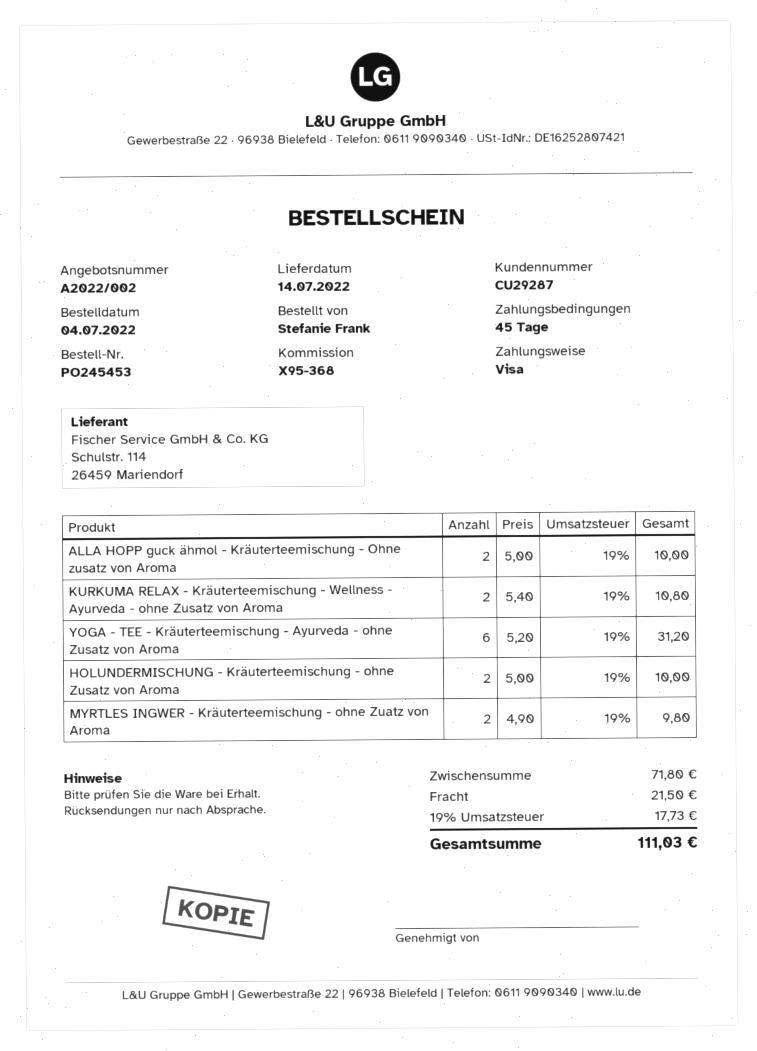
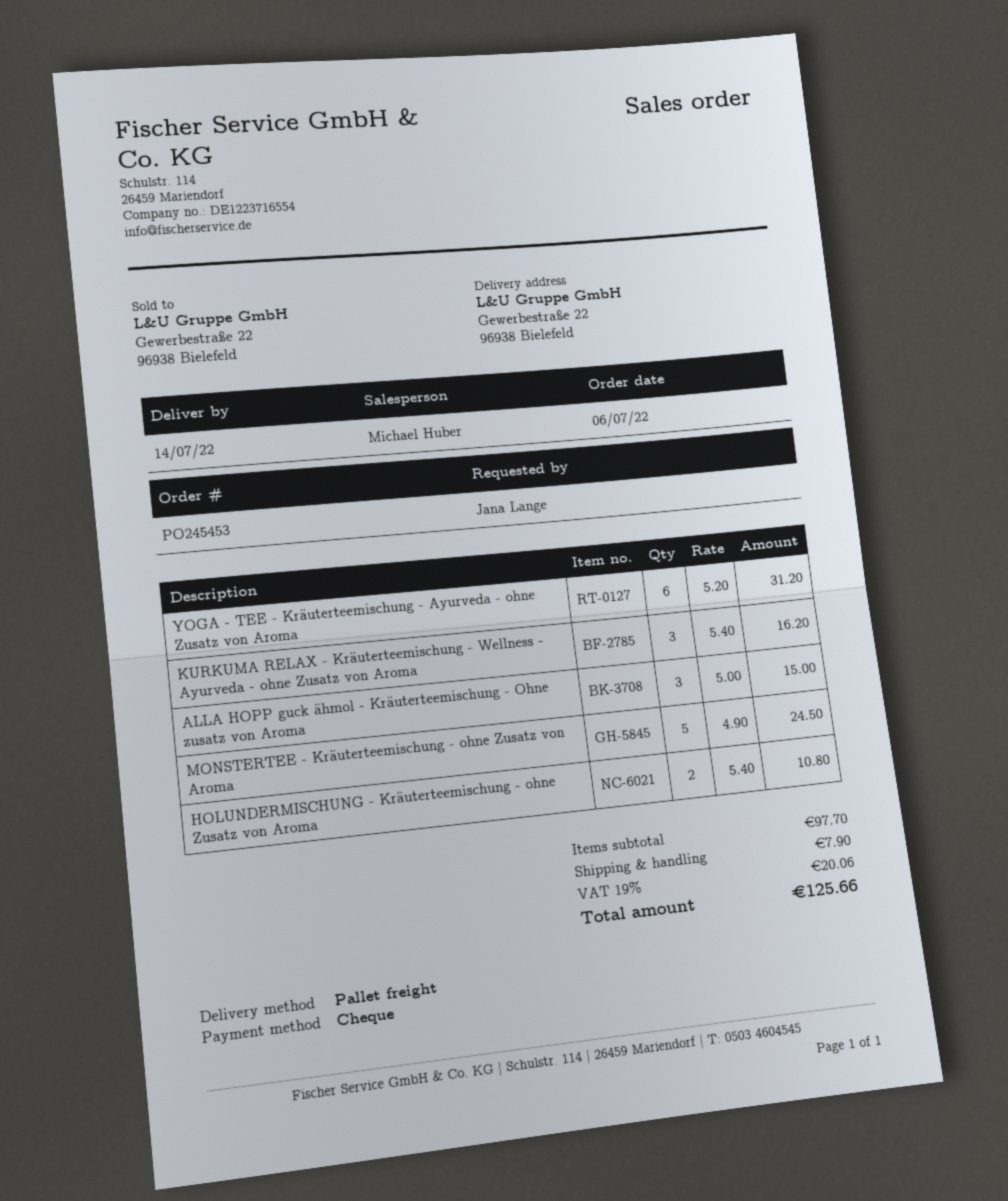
order date: 2022-07-04 -> 2022-07-06
ordered by: Stefanie Frank -> Jana Lange
payment method: Visa -> cheque
ALLA HOPP guck ähmol - Kräuterteemischung - Ohne zusatz von Aroma: 2 x 5.00 = 10.00 -> 3 x 5.00 = 15.00
KURKUMA RELAX - Kräuterteemischung - Wellness - Ayurveda - ohne Zusatz von Aroma: 2 x 5.40 = 10.80 -> 3 x 5.40 = 16.20
HOLUNDERMISCHUNG - Kräuterteemischung - ohne Zusatz von Aroma: 2 x 5.00 = 10.00 -> 2 x 5.40 = 10.80
MYRTLES INGWER - Kräuterteemischung - ohne Zuatz von Aroma: 2 x 4.90 = 9.80 -> none
MONSTERTEE - Kräuterteemischung - ohne Zusatz von Aroma: none -> 5 x 4.90 = 24.50
subtotal: 71.80 -> 97.70
shipping: 21.50 -> 7.90
tax: 19% = 17.73 -> 19% = 20.06
total: 111.03 -> 125.66

